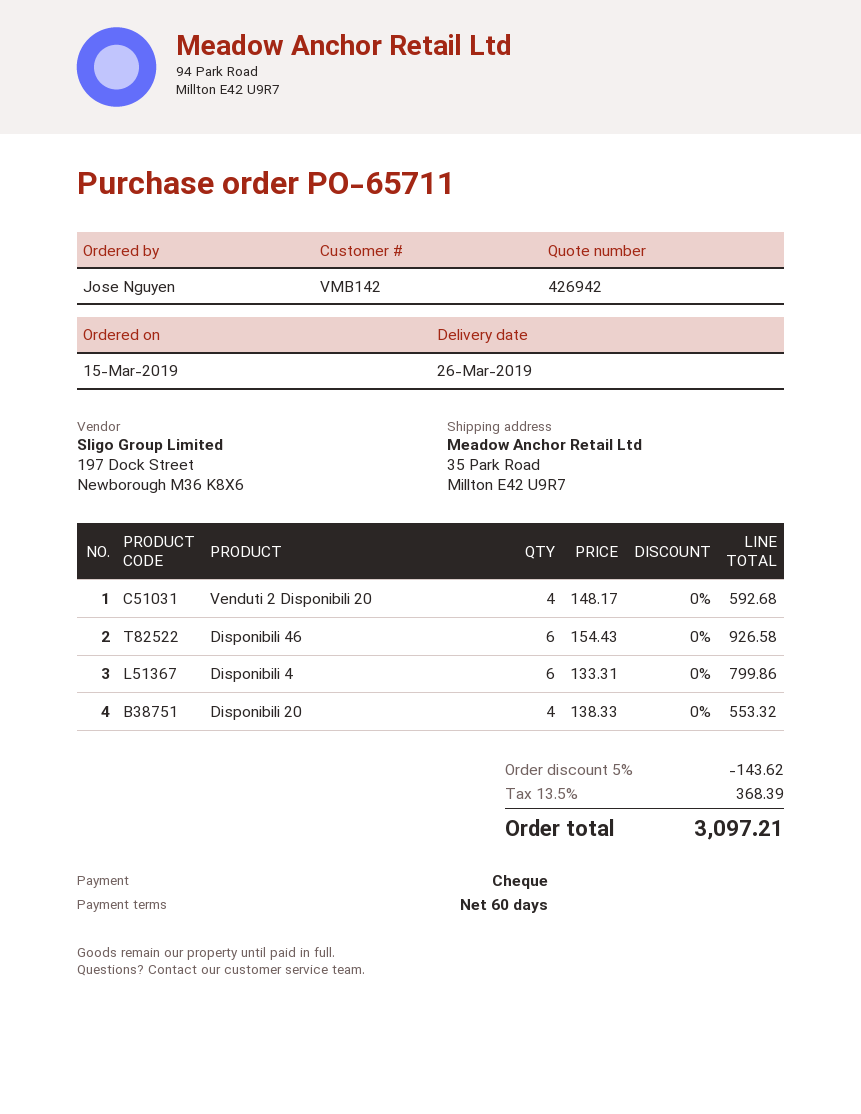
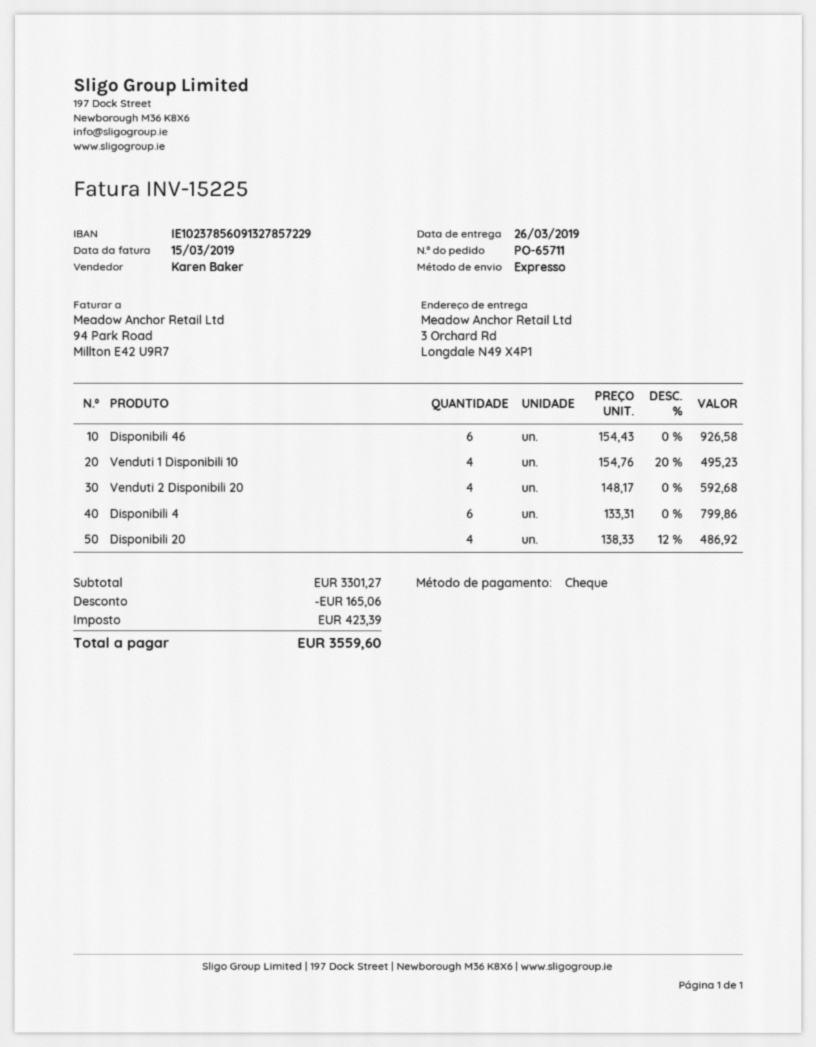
ship to: 35 Park Road, Millton E42 U9R7 -> 3 Orchard Rd, Longdale N49 X4P1
Disponibili 20: 4 x 138.33 = 553.32 -> 4 x 138.33 - 12% = 486.92
Venduti 1 Disponibili 10: none -> 4 x 154.76 - 20% = 495.23
discount: 143.62 -> 165.06
tax: 368.39 -> 423.39
total: 3097.21 -> 3559.60

